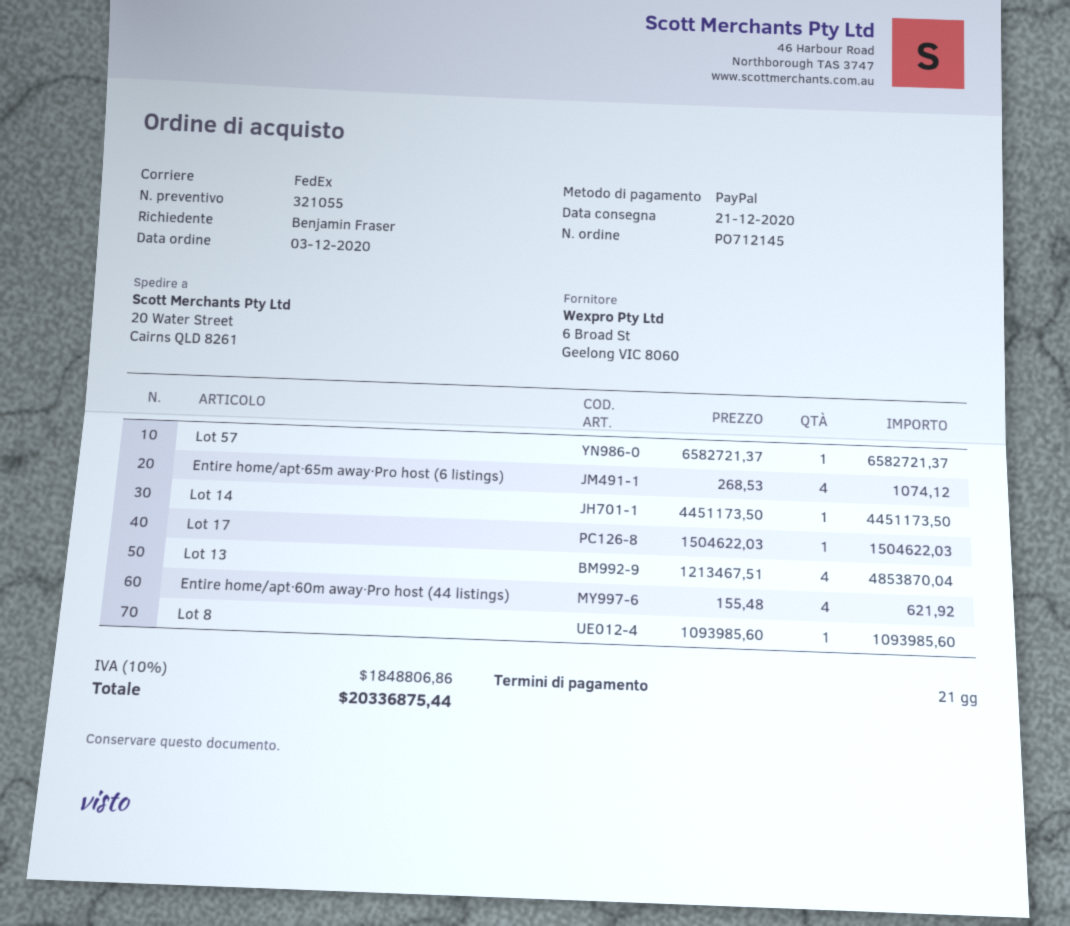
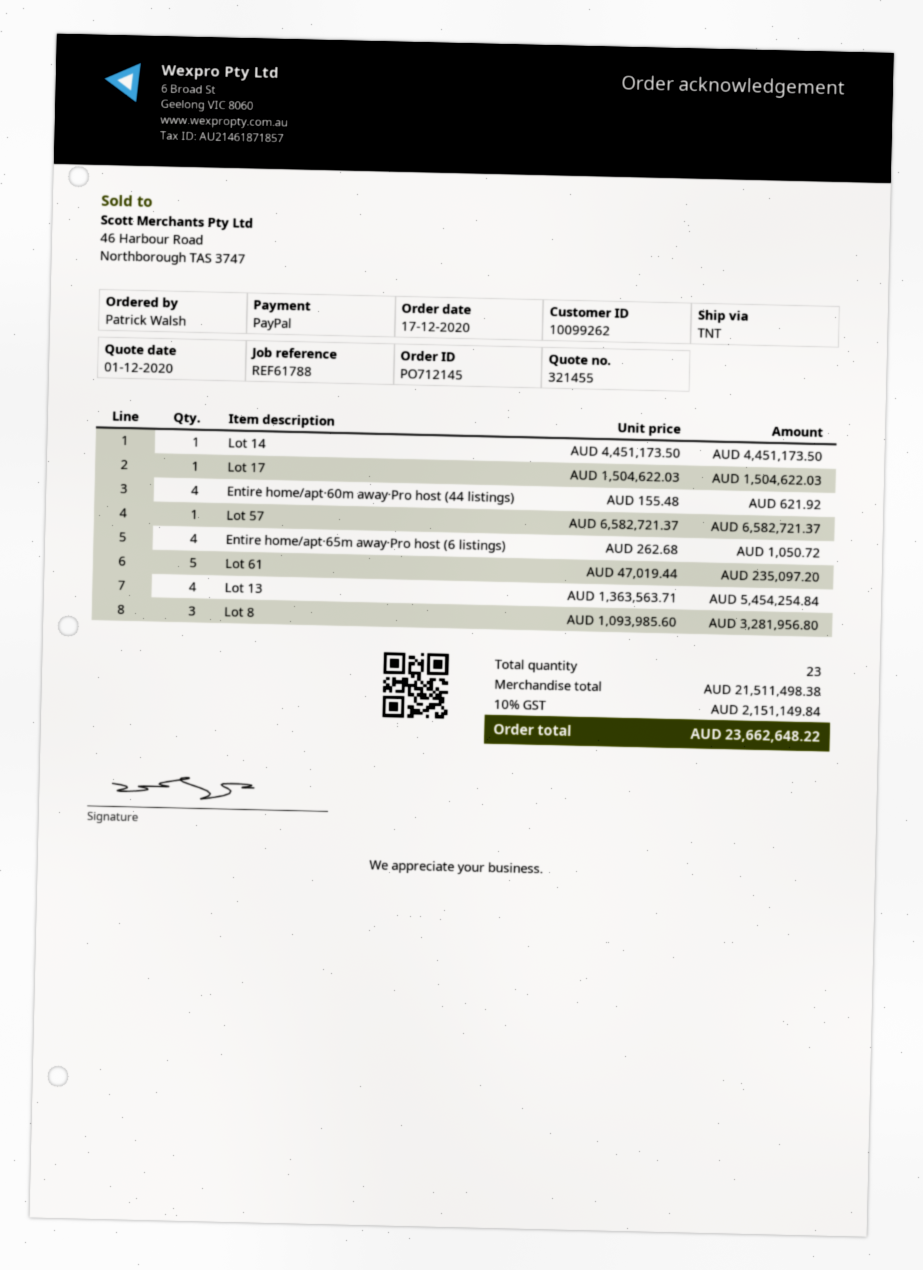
quote number: 321055 -> 321455
order date: 2020-12-03 -> 2020-12-17
ordered by: Benjamin Fraser -> Patrick Walsh
shipping method: FedEx -> TNT
Entire home/apt·65m away·Pro host (6 listings): 4 x 268.53 = 1074.12 -> 4 x 262.68 = 1050.72
Lot 13: 4 x 1213467.51 = 4853870.04 -> 4 x 1363563.71 = 5454254.84
Lot 8: 1 x 1093985.60 = 1093985.60 -> 3 x 1093985.60 = 3281956.80
Lot 61: none -> 5 x 47019.44 = 235097.20
tax: 10% = 1848806.86 -> 10% = 2151149.84
total: 20336875.44 -> 23662648.22

